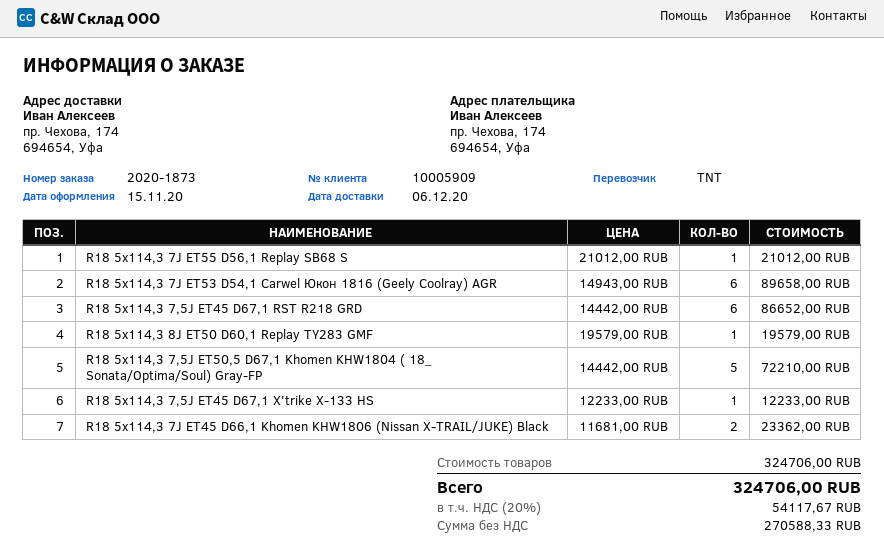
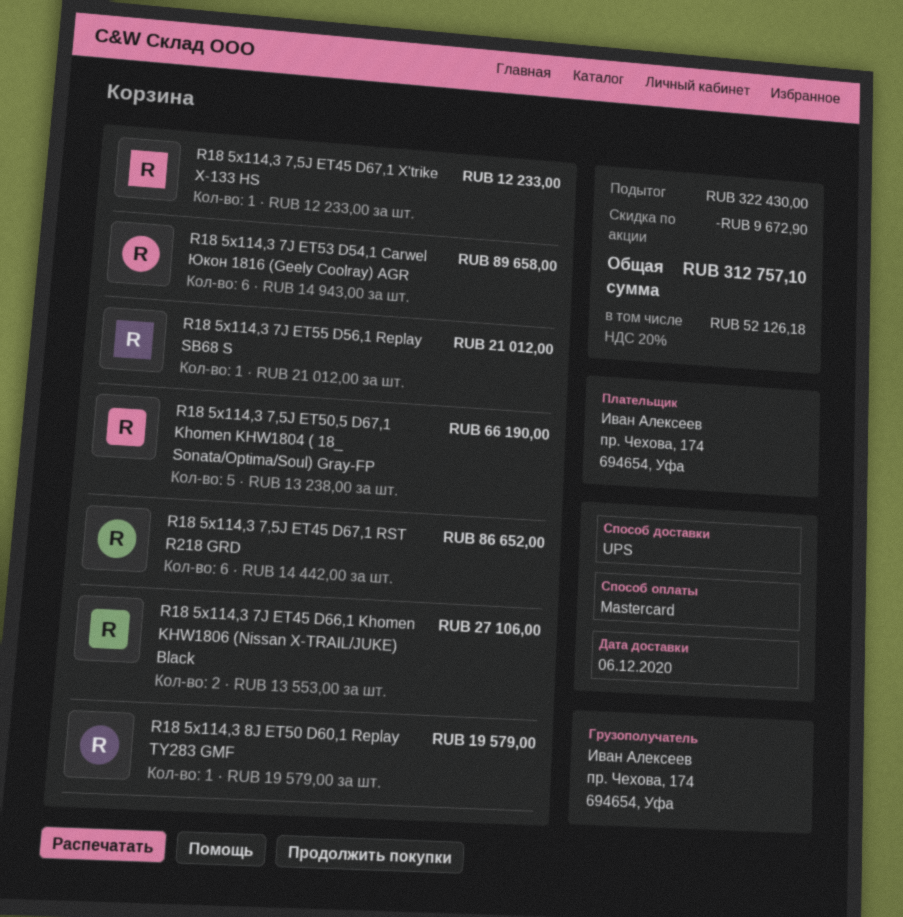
shipping method: TNT -> UPS
R18 5x114,3 7,5J ET50,5 D67,1 Khomen KHW1804 ( 18_ Sonata/Optima/Soul) Gray-FP: 5 x 14442.00 = 72210.00 -> 5 x 13238.00 = 66190.00
R18 5x114,3 7J ET45 D66,1 Khomen KHW1806 (Nissan X-TRAIL/JUKE) Black: 2 x 11681.00 = 23362.00 -> 2 x 13553.00 = 27106.00
subtotal: 324706.00 -> 322430.00
discount: none -> 9672.90
tax: 20% = 54117.67 -> 20% = 52126.18
total: 324706.00 -> 312757.10

